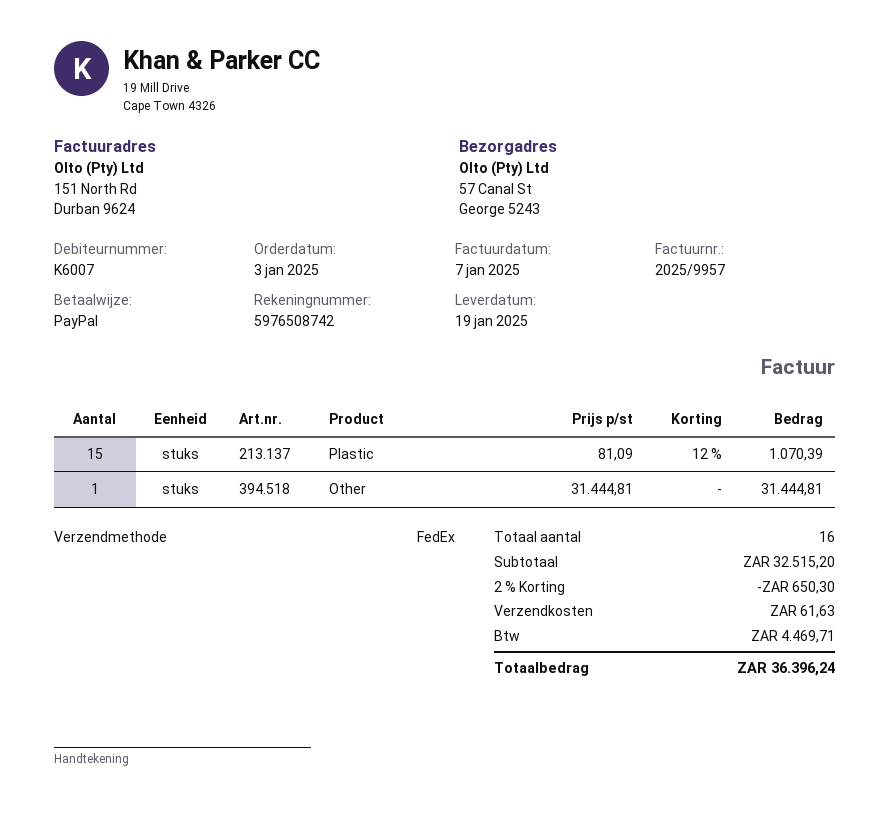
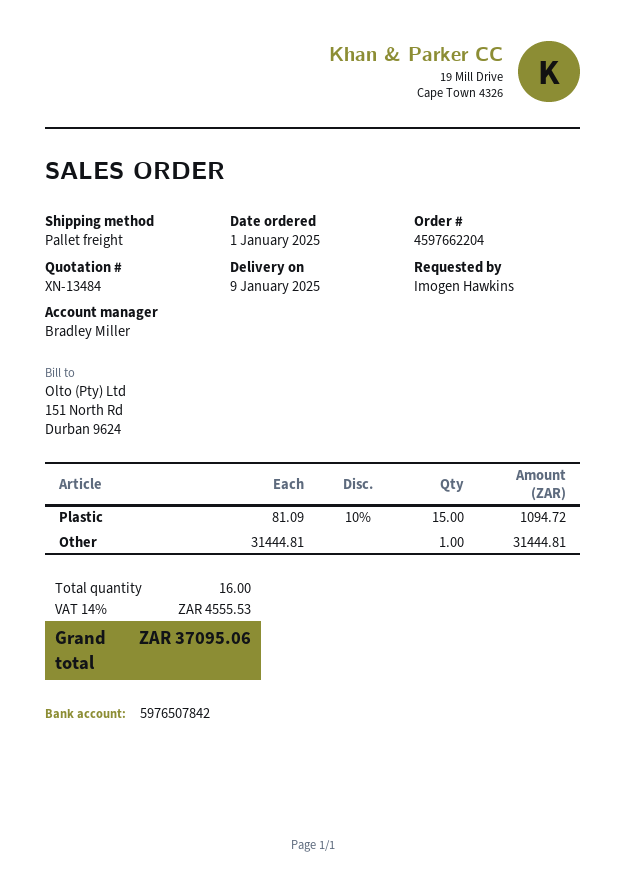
order date: 2025-01-03 -> 2025-01-01
delivery date: 2025-01-19 -> 2025-01-09
bank account: 5976508742 -> 5976507842
shipping method: FedEx -> pallet freight
Plastic: 15 x 81.09 - 12% = 1070.39 -> 15 x 81.09 - 10% = 1094.72
discount: 2% = 650.30 -> none
shipping: 61.63 -> none
tax: 4469.71 -> 4555.53
total: 36396.24 -> 37095.06

